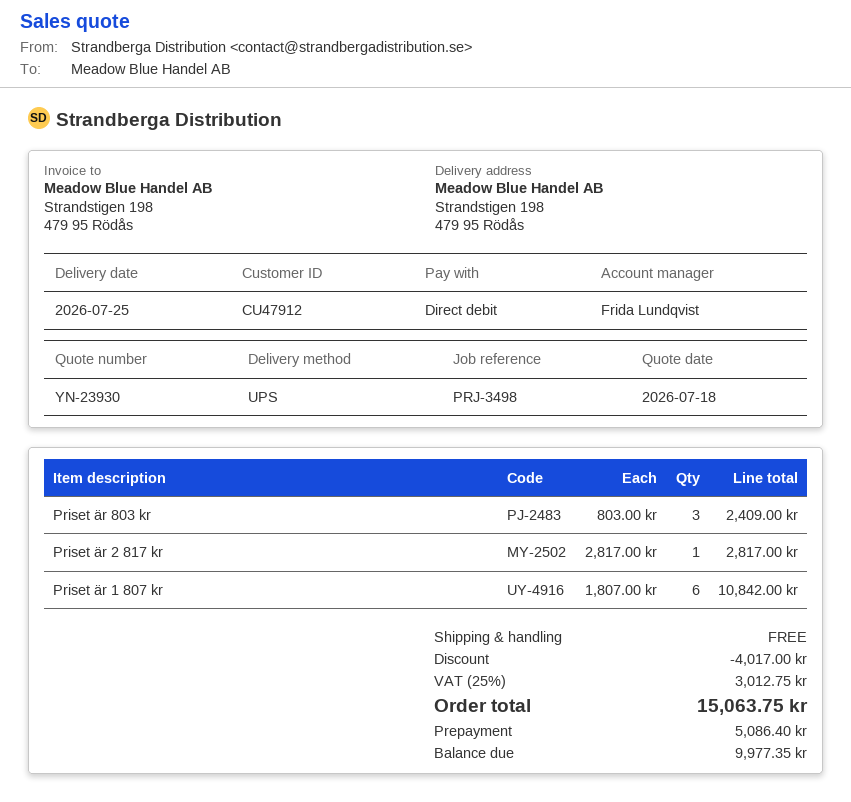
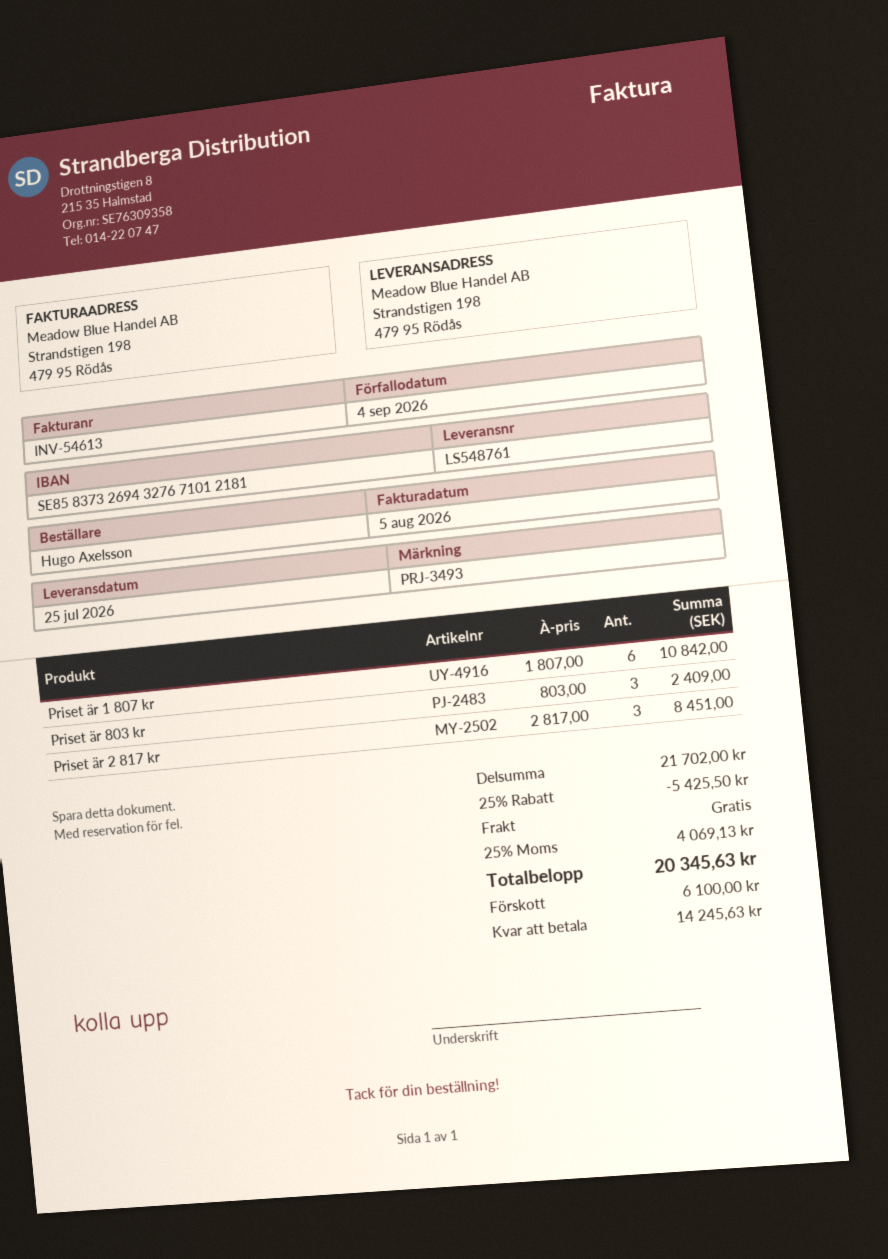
reference: PRJ-3498 -> PRJ-3493
Priset är 2 817 kr: 1 x 2817.00 = 2817.00 -> 3 x 2817.00 = 8451.00
discount: 4017.00 -> 5425.50
tax: 25% = 3012.75 -> 25% = 4069.13
total: 15063.75 -> 20345.63
deposit: 5086.40 -> 6100.00
balance: 9977.35 -> 14245.63

